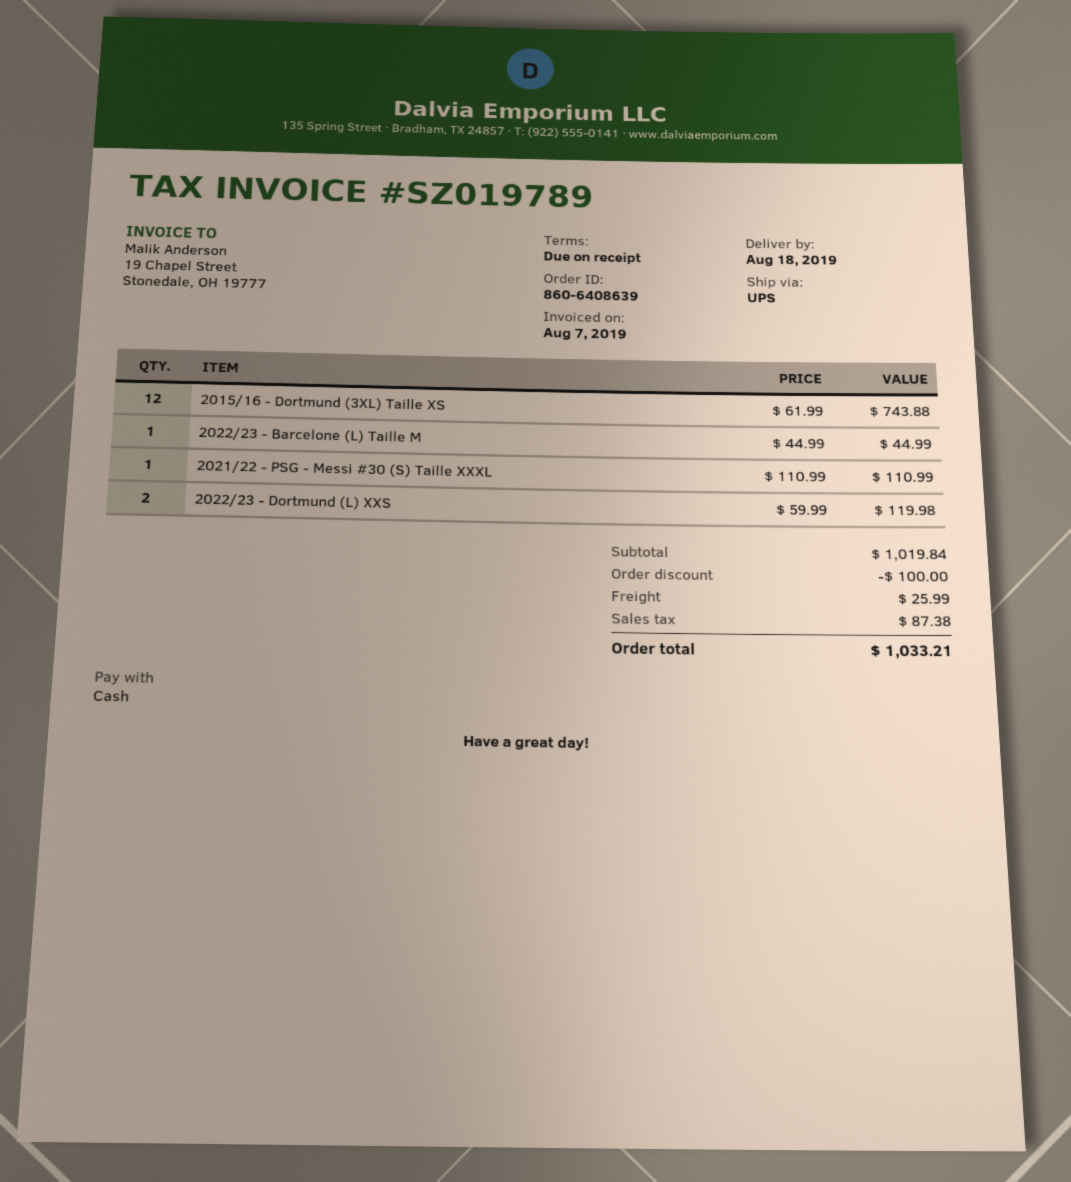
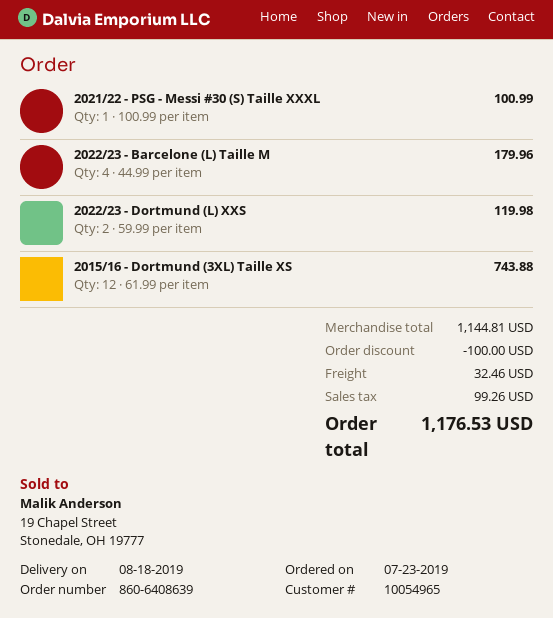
2022/23 - Barcelone (L) Taille M: 1 x 44.99 = 44.99 -> 4 x 44.99 = 179.96
2021/22 - PSG - Messi #30 (S) Taille XXXL: 1 x 110.99 = 110.99 -> 1 x 100.99 = 100.99
subtotal: 1019.84 -> 1144.81
shipping: 25.99 -> 32.46
tax: 87.38 -> 99.26
total: 1033.21 -> 1176.53

